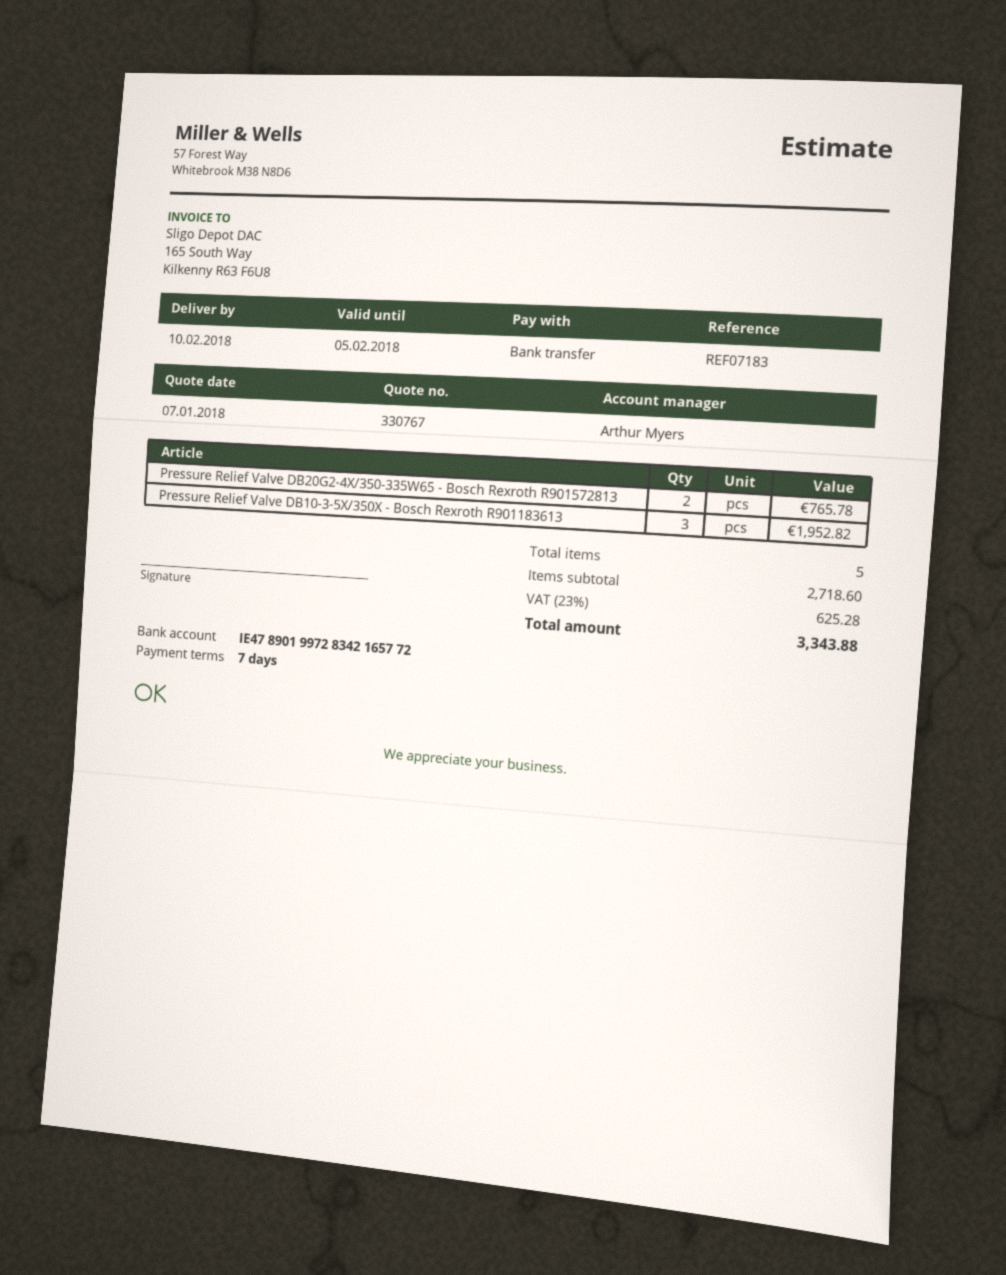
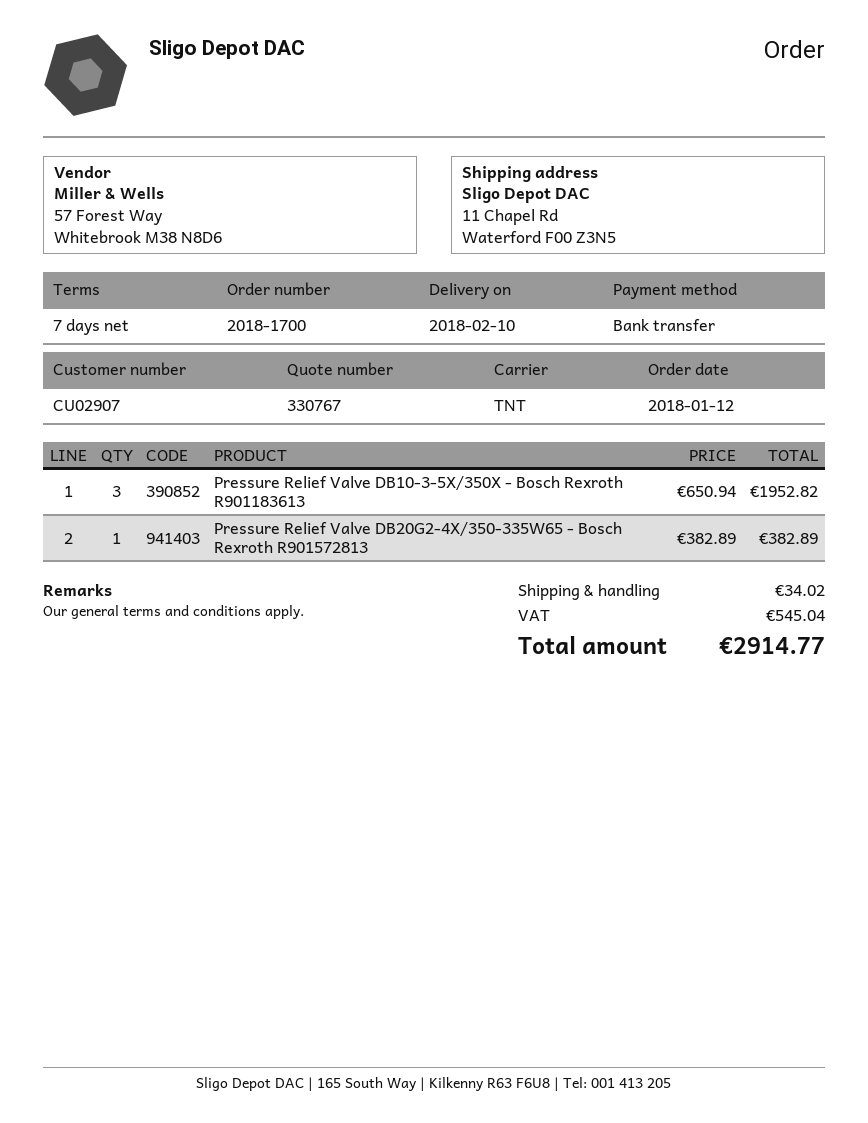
Pressure Relief Valve DB20G2-4X/350-335W65 - Bosch Rexroth R901572813: 2 for 765.78 -> 1 for 382.89
shipping: none -> 34.02
tax: 625.28 -> 545.04
total: 3343.88 -> 2914.77

